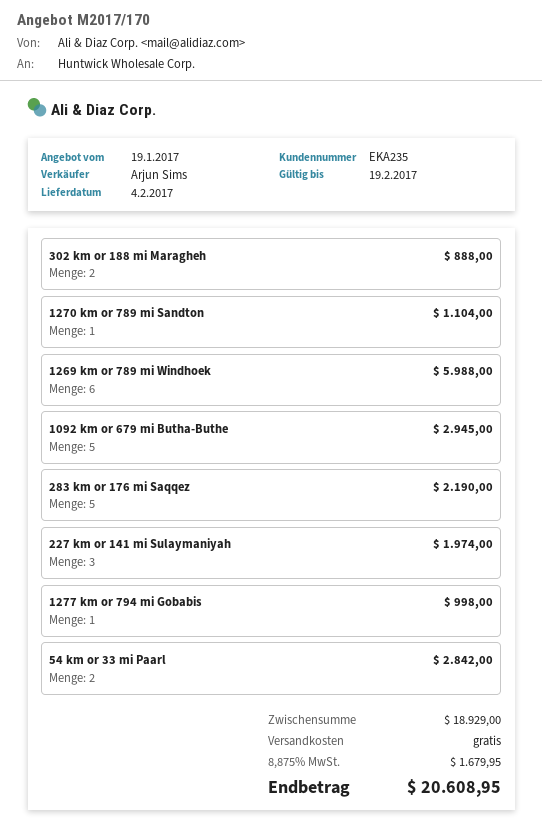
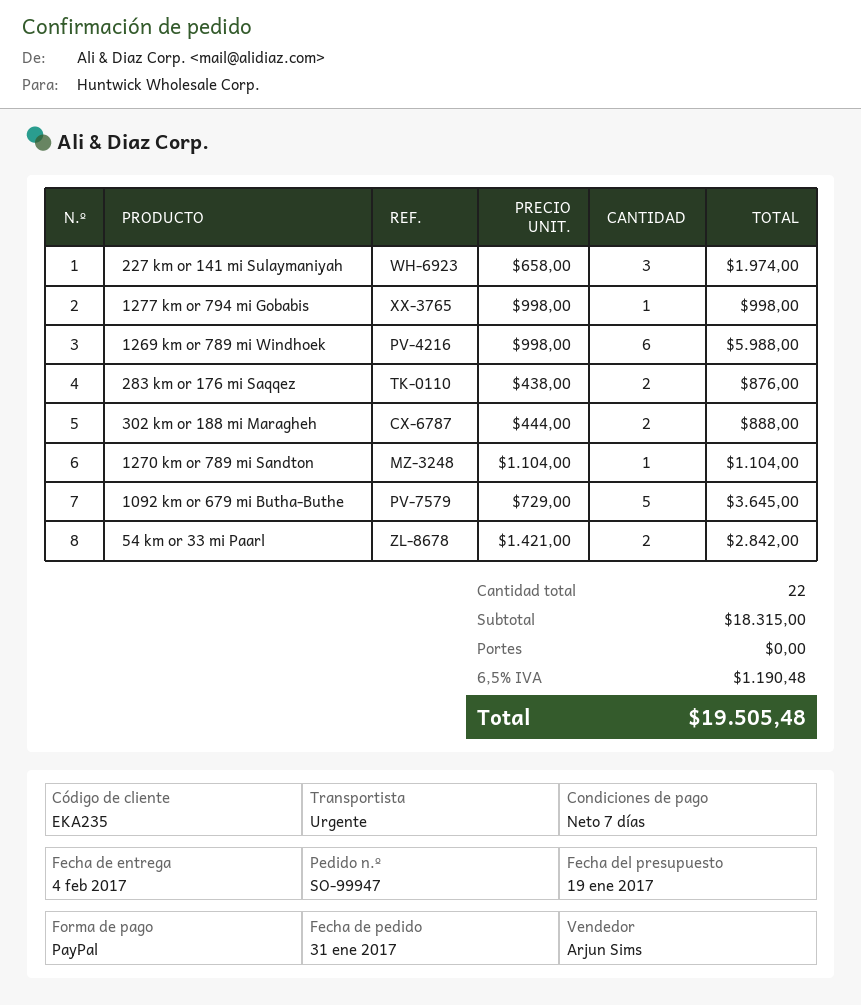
1092 km or 679 mi Butha-Buthe: 5 for 2945.00 -> 5 for 3645.00
283 km or 176 mi Saqqez: 5 for 2190.00 -> 2 for 876.00
subtotal: 18929.00 -> 18315.00
tax: 8.875% = 1679.95 -> 6.5% = 1190.48
total: 20608.95 -> 19505.48

